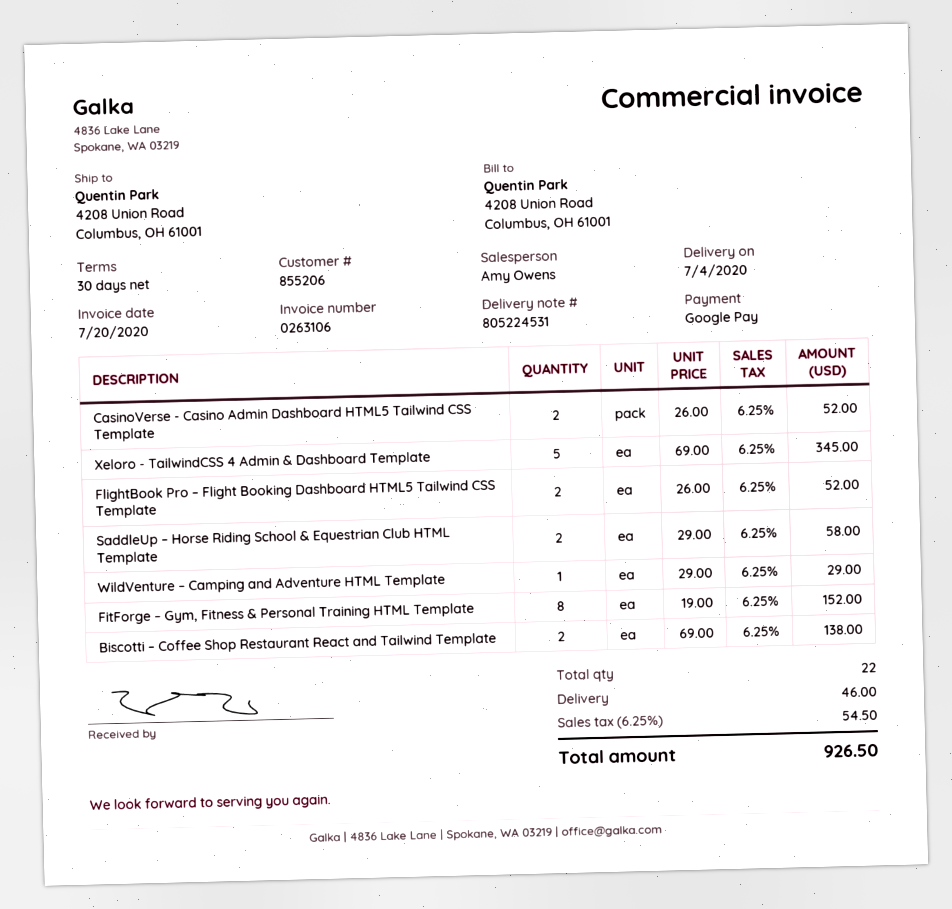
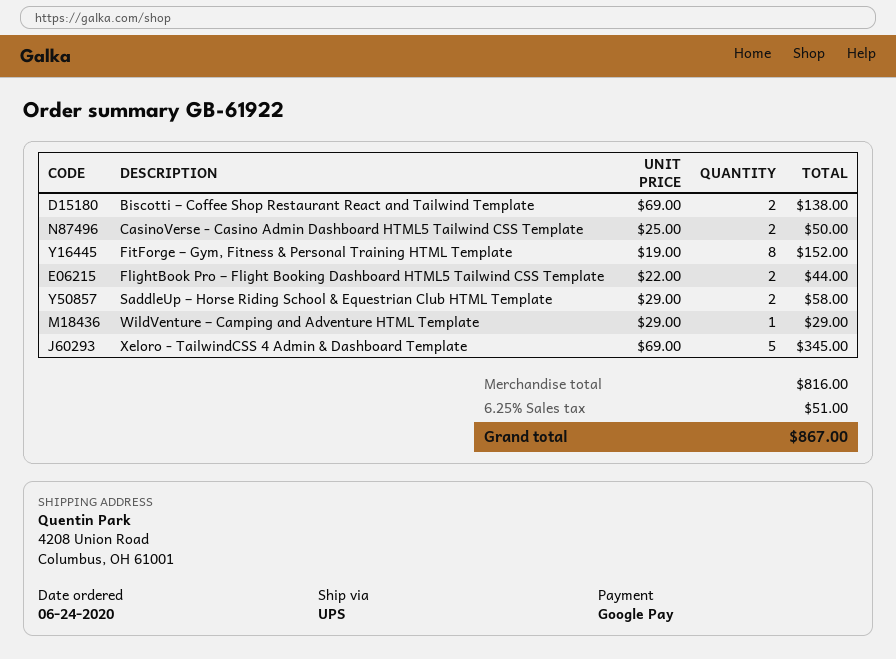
CasinoVerse - Casino Admin Dashboard HTML5 Tailwind CSS Template: 2 x 26.00 = 52.00 -> 2 x 25.00 = 50.00
FlightBook Pro – Flight Booking Dashboard HTML5 Tailwind CSS Template: 2 x 26.00 = 52.00 -> 2 x 22.00 = 44.00
shipping: 46.00 -> none
tax: 6.25% = 54.50 -> 6.25% = 51.00
total: 926.50 -> 867.00

